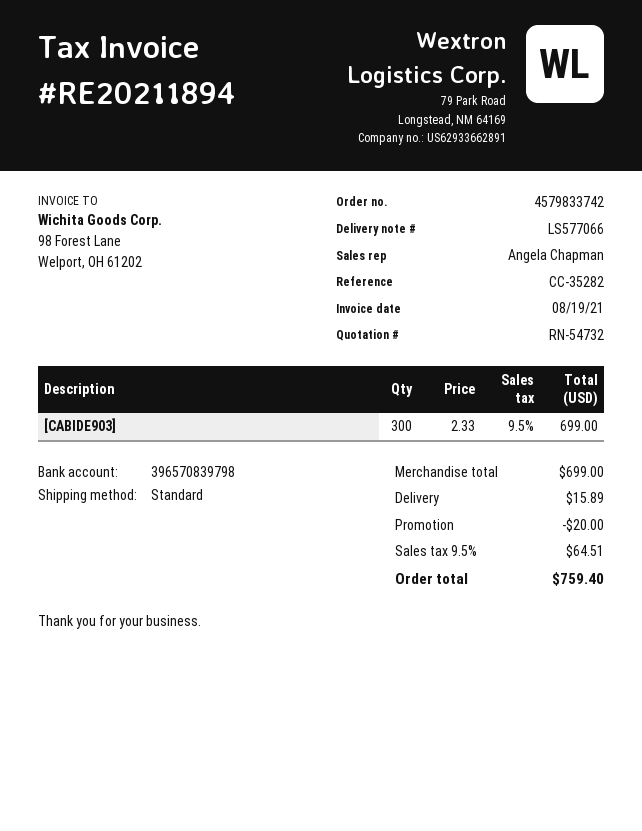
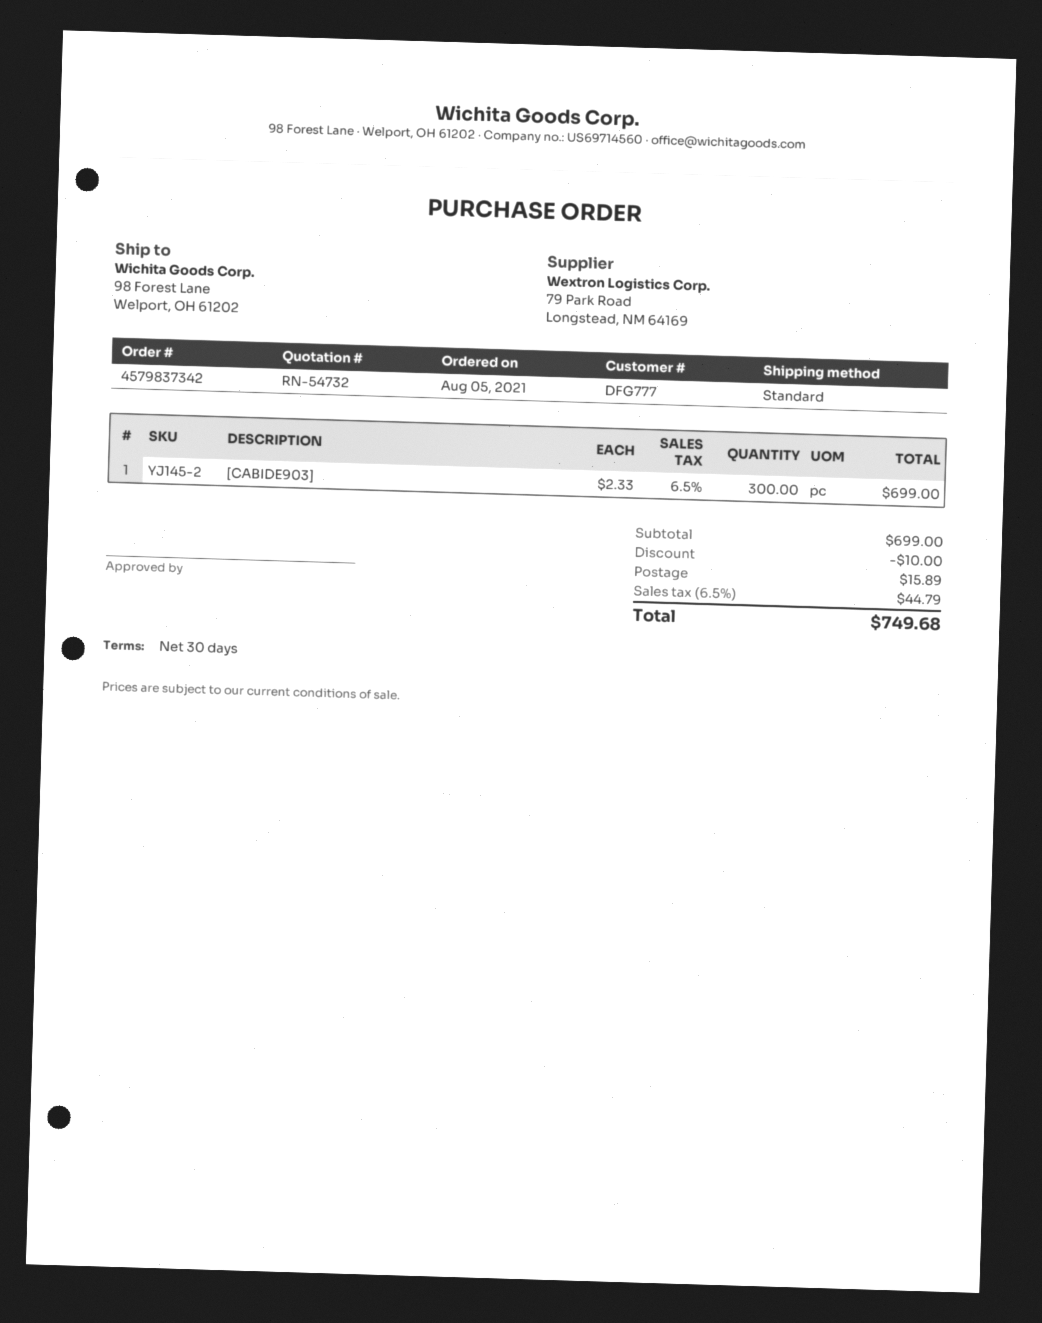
order number: 4579833742 -> 4579837342
discount: 20.00 -> 10.00
tax: 9.5% = 64.51 -> 6.5% = 44.79
total: 759.40 -> 749.68

